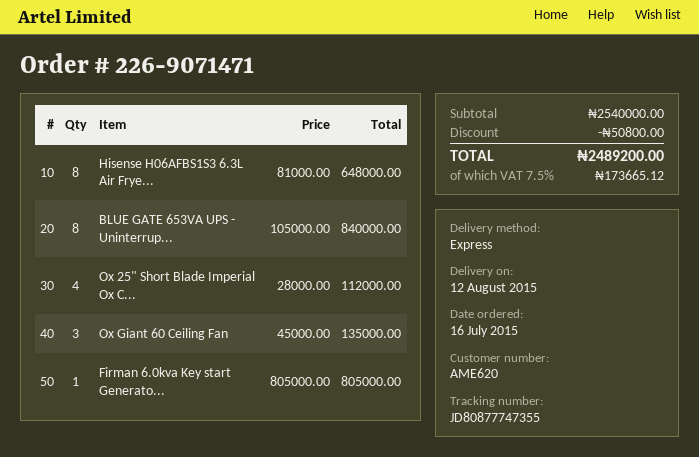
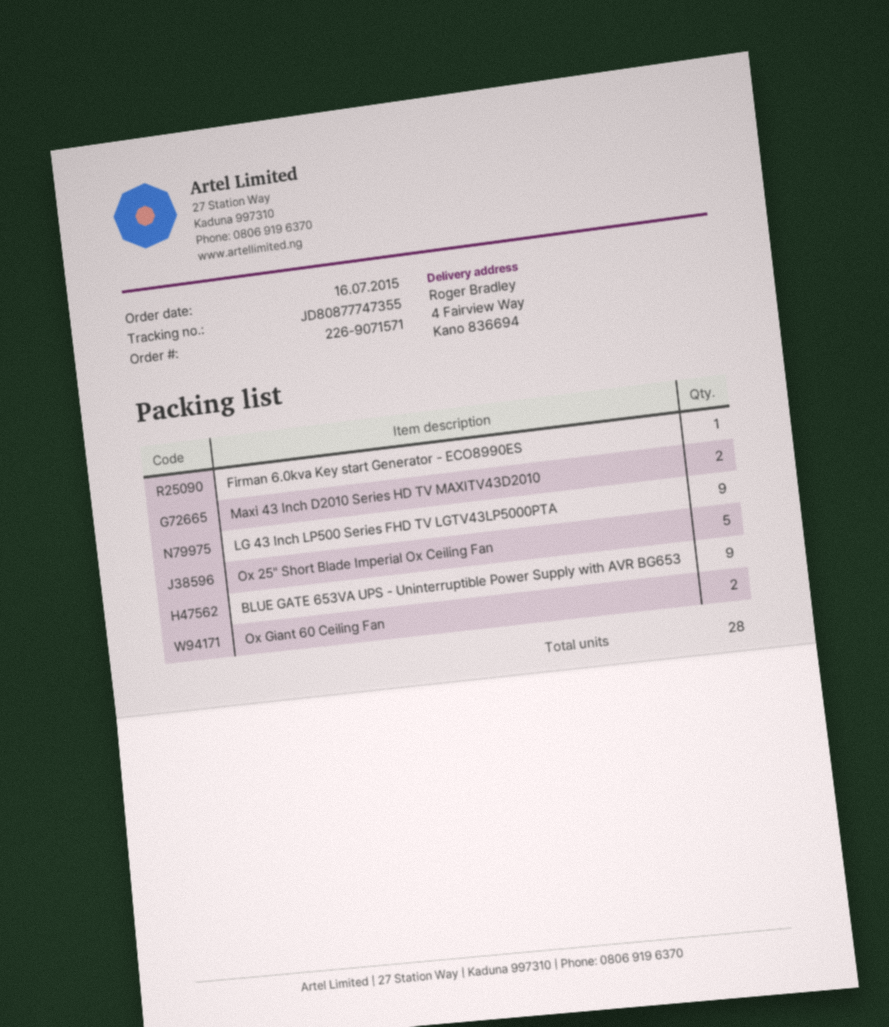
order number: 226-9071471 -> 226-9071571
Hisense H06AFBS1S3 6.3L Air Frye...: 8 -> none
BLUE GATE 653VA UPS - Uninterrup...: 8 -> 9
Ox 25" Short Blade Imperial Ox C...: 4 -> 5
Ox Giant 60 Ceiling Fan: 3 -> 2
Maxi 43 Inch D2010 Series HD TV MAXITV43D2010: none -> 2
LG 43 Inch LP500 Series FHD TV LGTV43LP5000PTA: none -> 9

